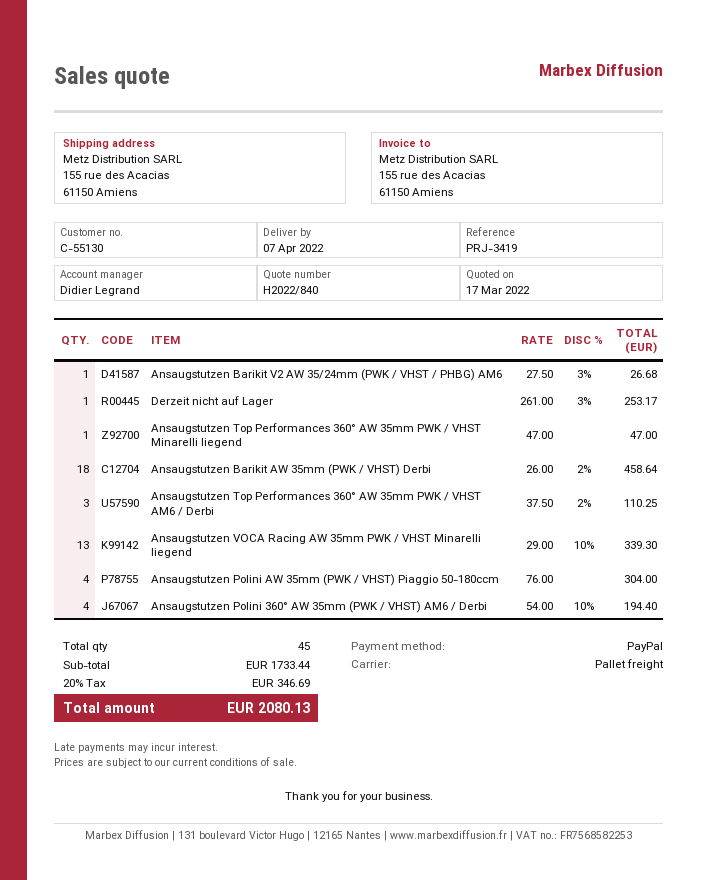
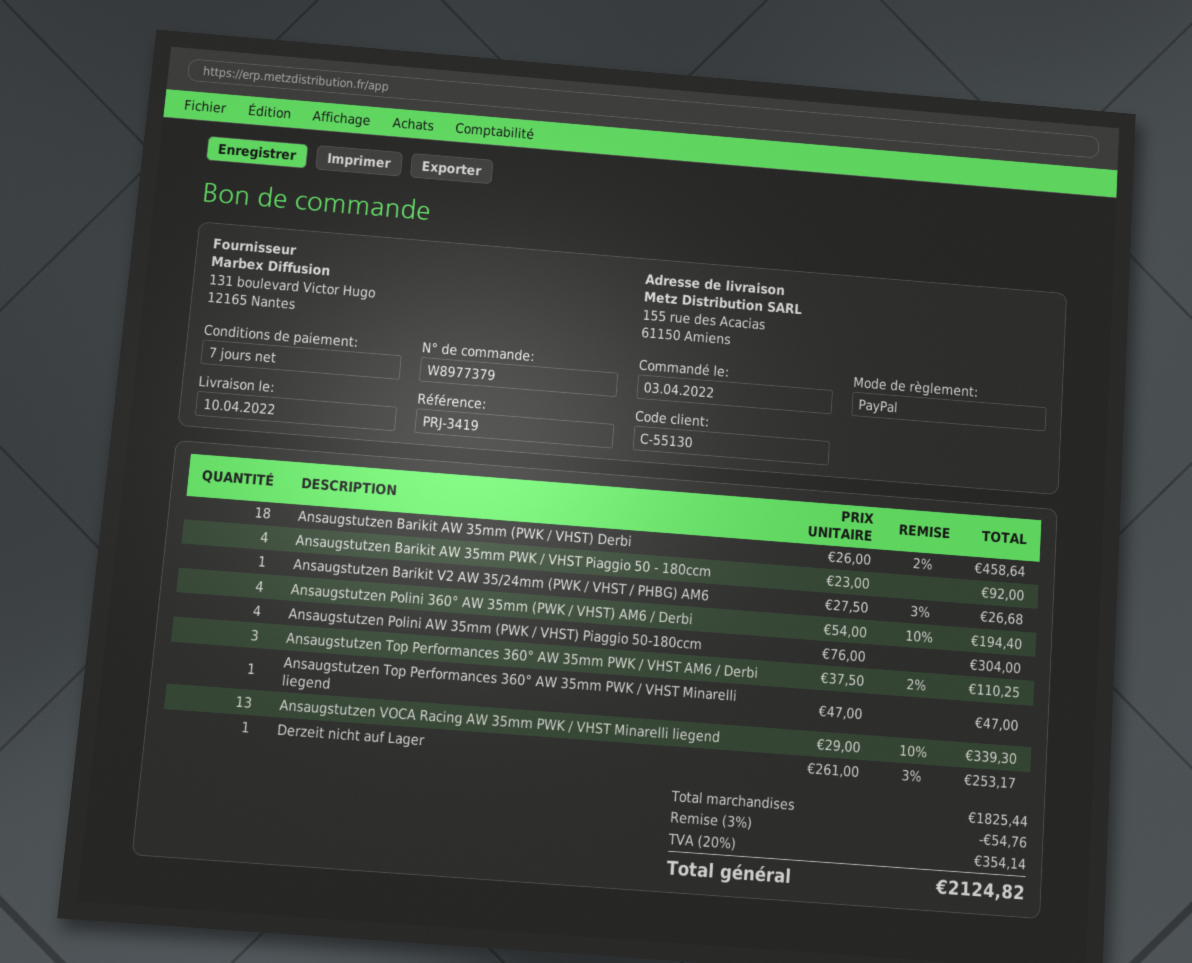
delivery date: 2022-04-07 -> 2022-04-10
Ansaugstutzen Barikit AW 35mm PWK / VHST Piaggio 50 - 180ccm: none -> 4 x 23.00 = 92.00
subtotal: 1733.44 -> 1825.44
discount: none -> 3% = 54.76
tax: 20% = 346.69 -> 20% = 354.14
total: 2080.13 -> 2124.82

